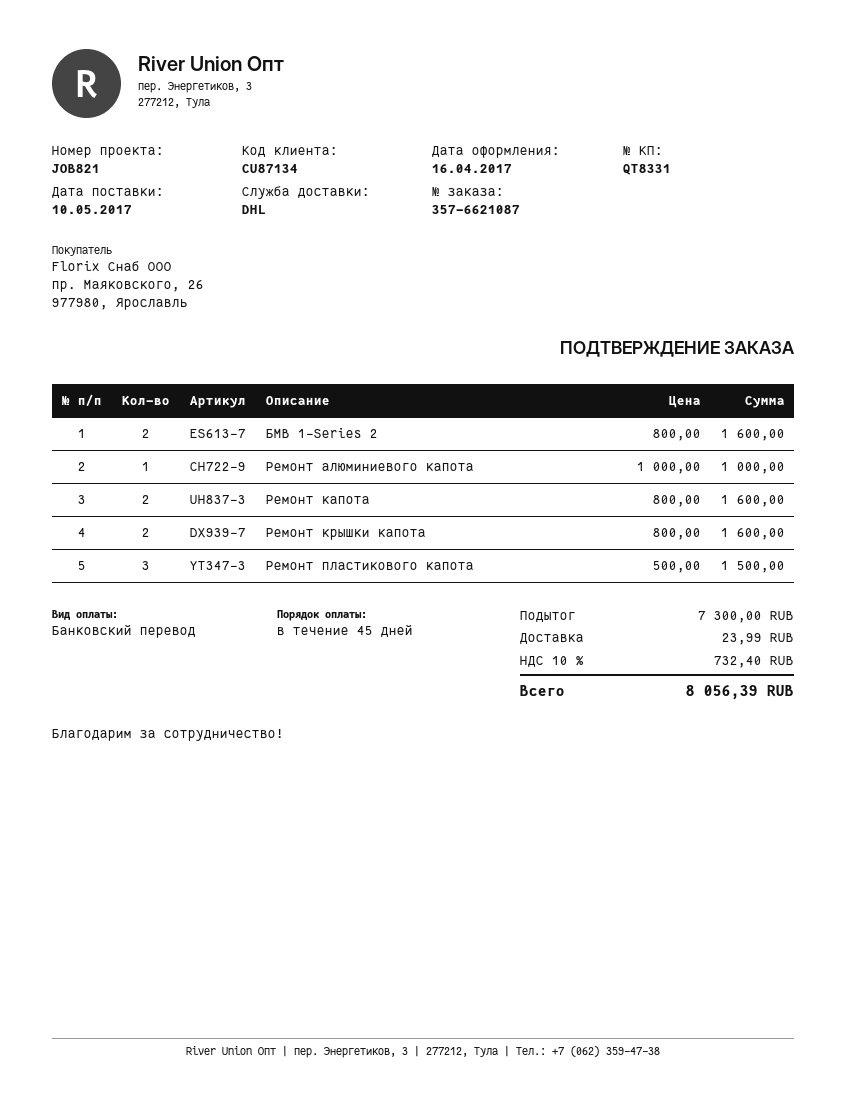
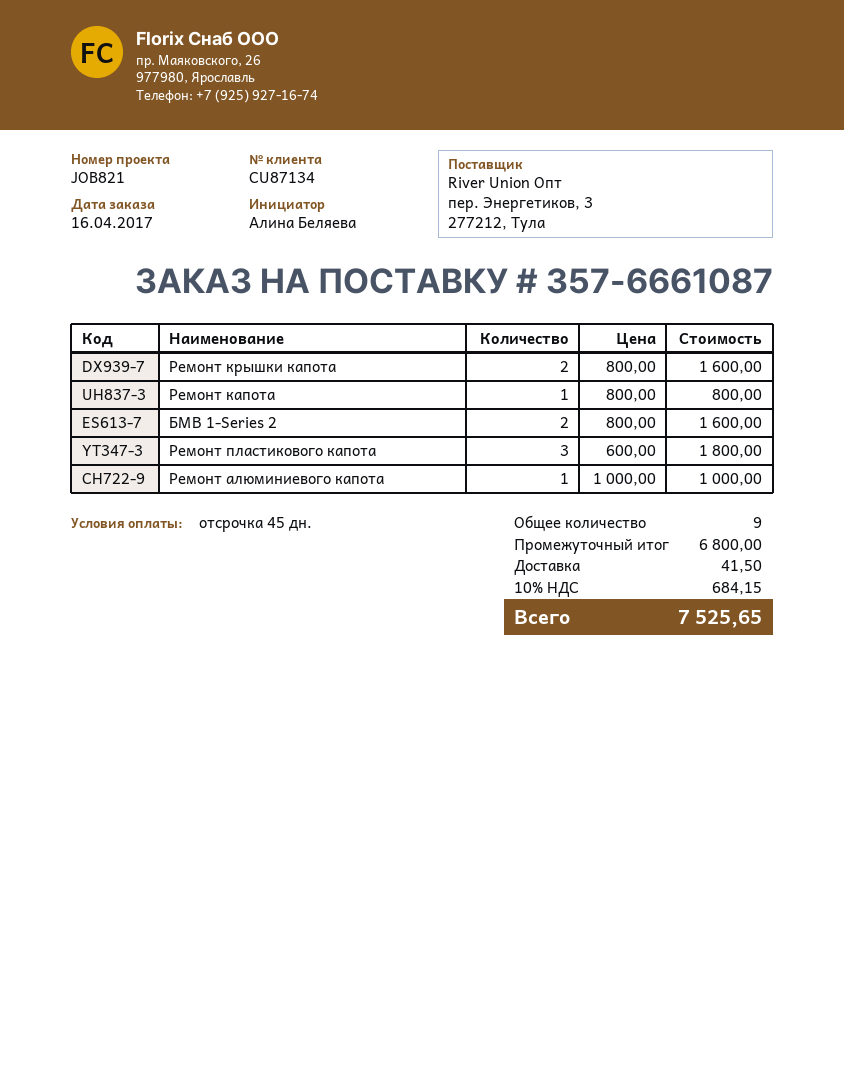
order number: 357-6621087 -> 357-6661087
Ремонт капота: 2 x 800.00 = 1600.00 -> 1 x 800.00 = 800.00
Ремонт пластикового капота: 3 x 500.00 = 1500.00 -> 3 x 600.00 = 1800.00
subtotal: 7300.00 -> 6800.00
shipping: 23.99 -> 41.50
tax: 10% = 732.40 -> 10% = 684.15
total: 8056.39 -> 7525.65

